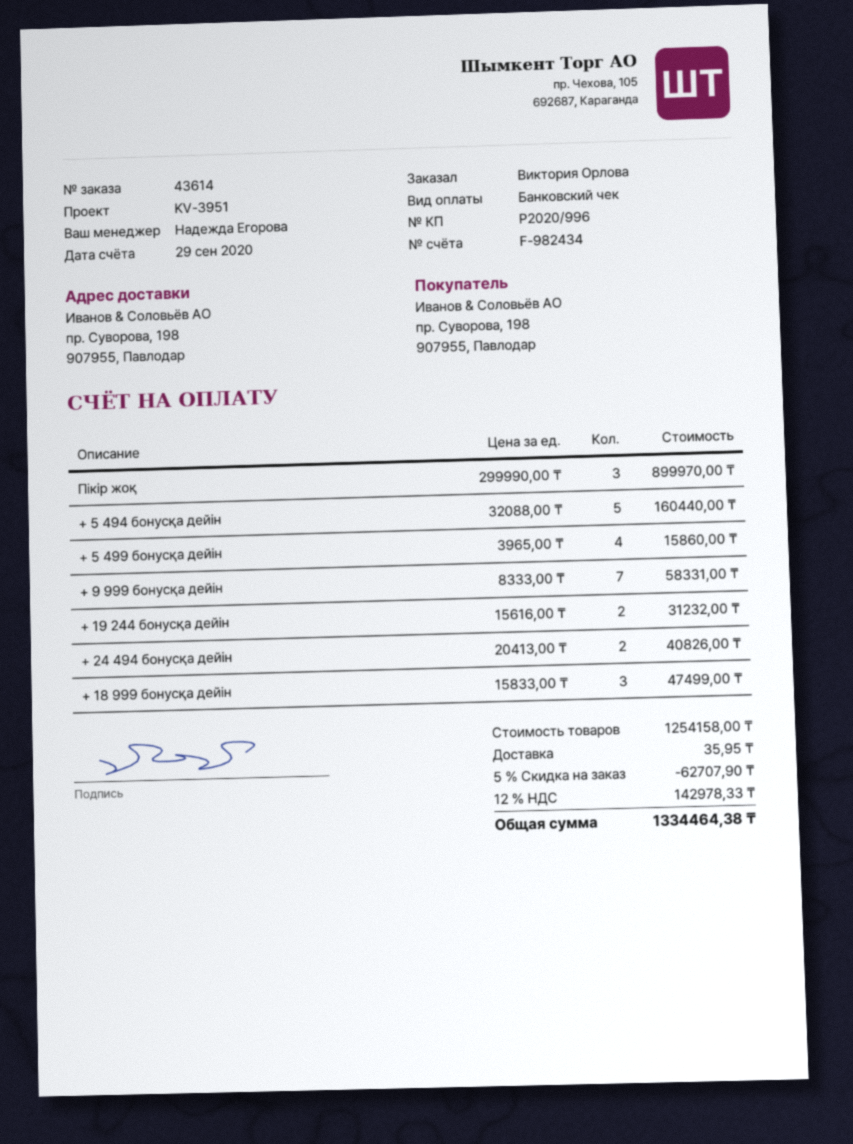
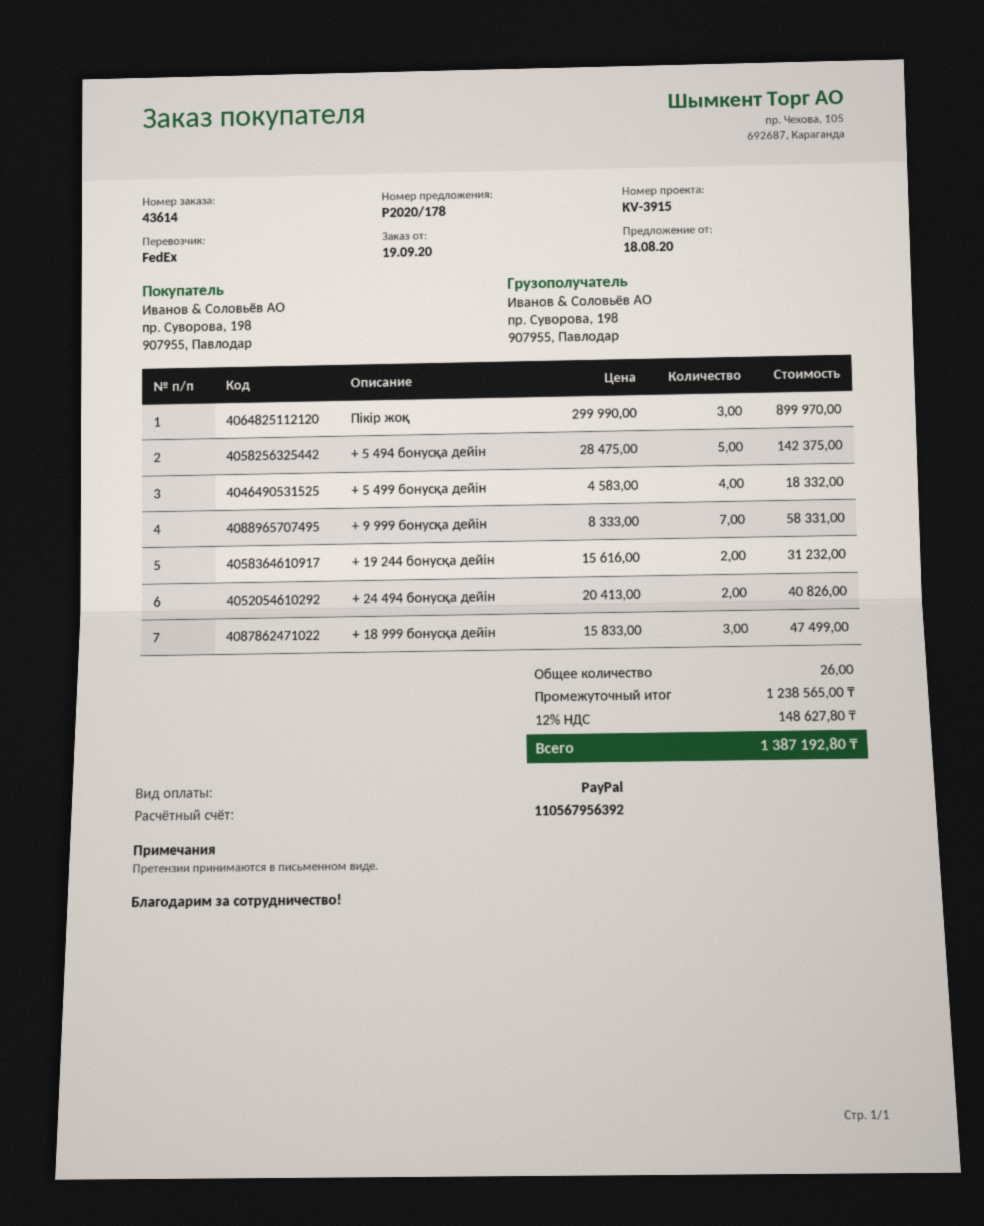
quote number: P2020/996 -> P2020/178
reference: KV-3951 -> KV-3915
payment method: cheque -> PayPal
+ 5 494 бонусқа дейін: 5 x 32088.00 = 160440.00 -> 5 x 28475.00 = 142375.00
+ 5 499 бонусқа дейін: 4 x 3965.00 = 15860.00 -> 4 x 4583.00 = 18332.00
subtotal: 1254158.00 -> 1238565.00
discount: 5% = 62707.90 -> none
shipping: 35.95 -> none
tax: 12% = 142978.33 -> 12% = 148627.80
total: 1334464.38 -> 1387192.80

